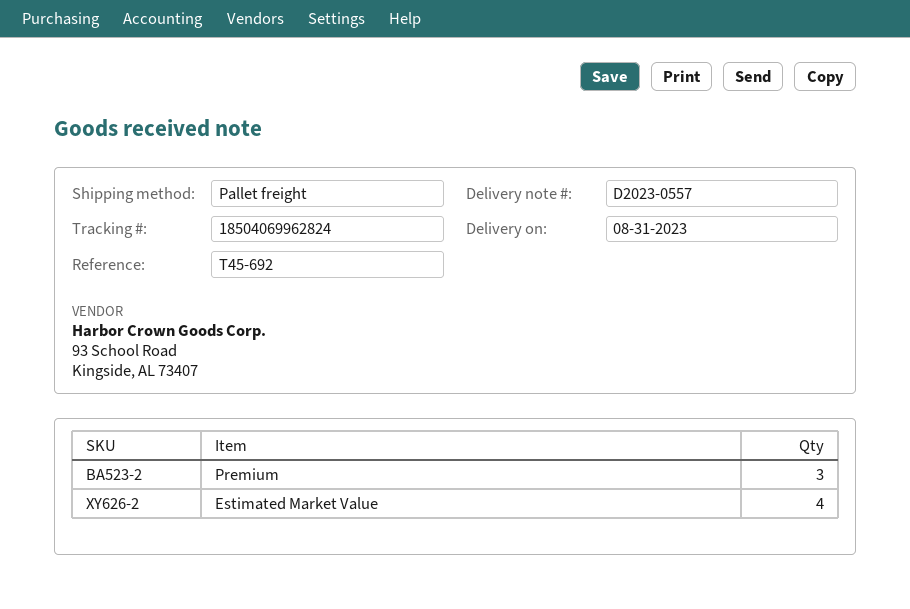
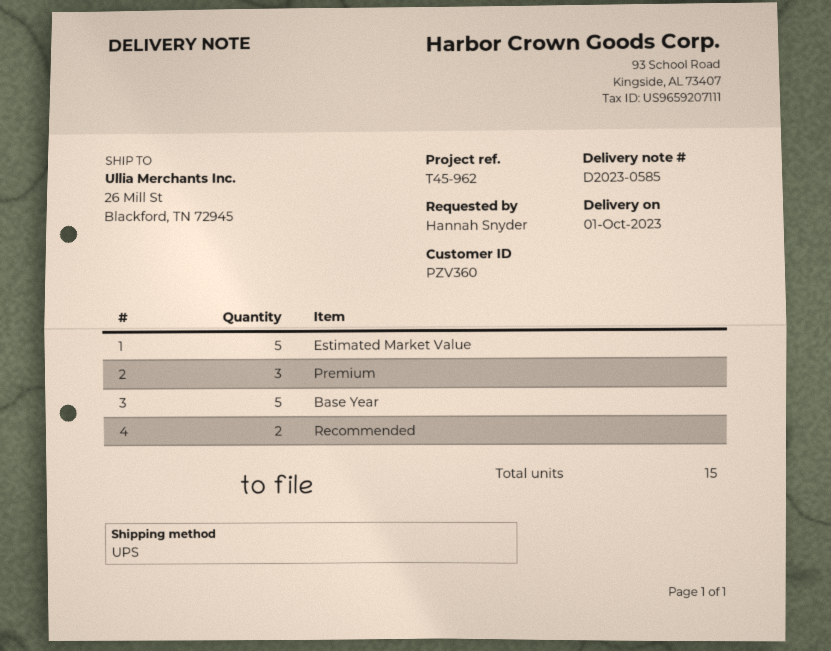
delivery note number: D2023-0557 -> D2023-0585
delivery date: 2023-08-31 -> 2023-10-01
reference: T45-692 -> T45-962
shipping method: pallet freight -> UPS
Estimated Market Value: 4 -> 5
Base Year: none -> 5
Recommended: none -> 2

